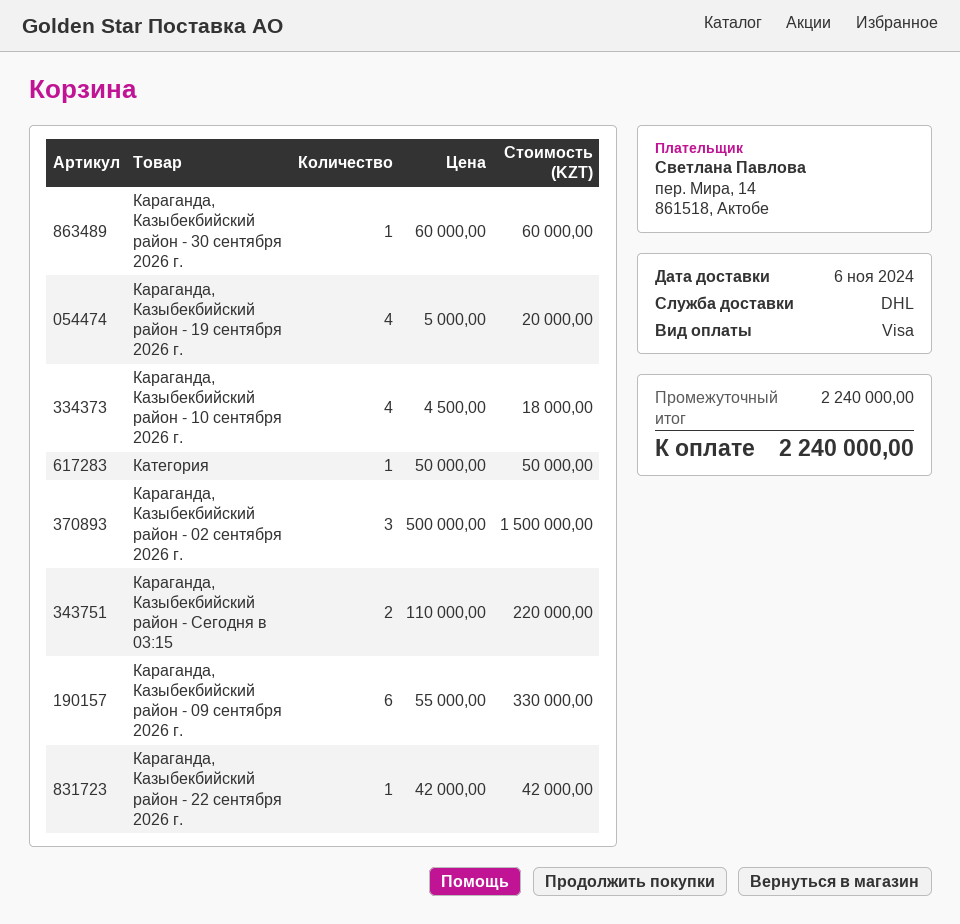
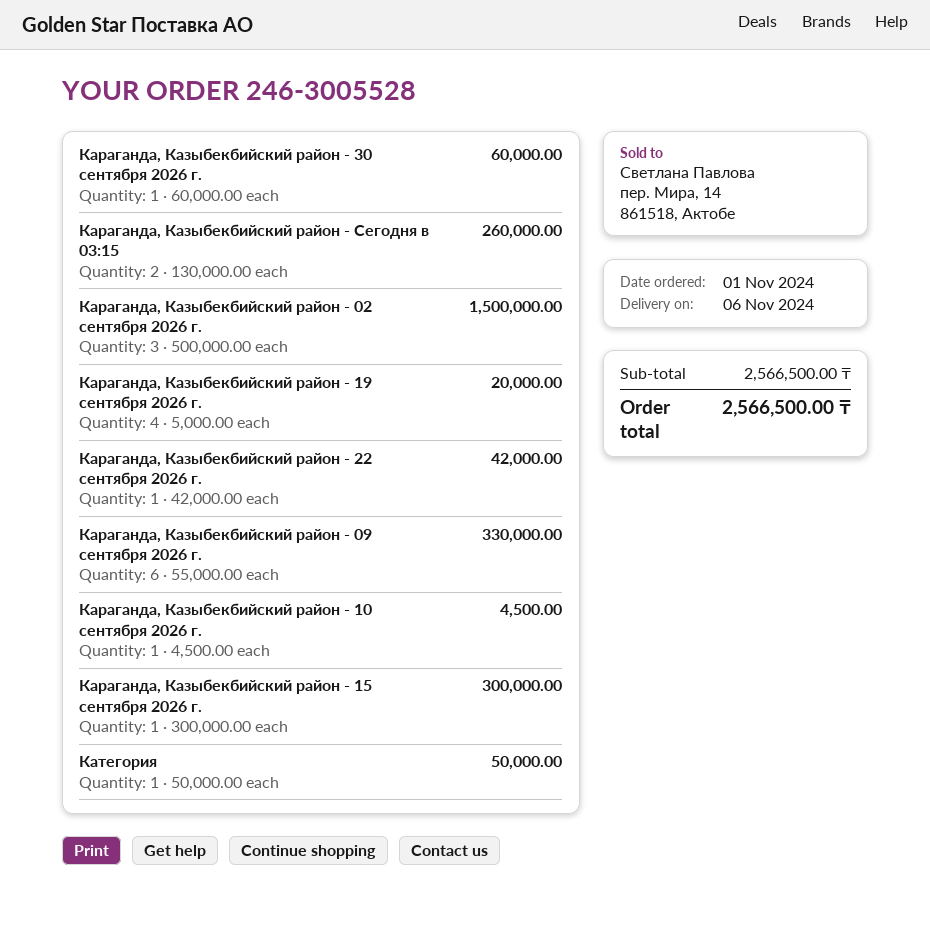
Караганда, Казыбекбийский район - 10 сентября 2026 г.: 4 x 4500.00 = 18000.00 -> 1 x 4500.00 = 4500.00
Караганда, Казыбекбийский район - Сегодня в 03:15: 2 x 110000.00 = 220000.00 -> 2 x 130000.00 = 260000.00
Караганда, Казыбекбийский район - 15 сентября 2026 г.: none -> 1 x 300000.00 = 300000.00
subtotal: 2240000.00 -> 2566500.00
total: 2240000.00 -> 2566500.00

